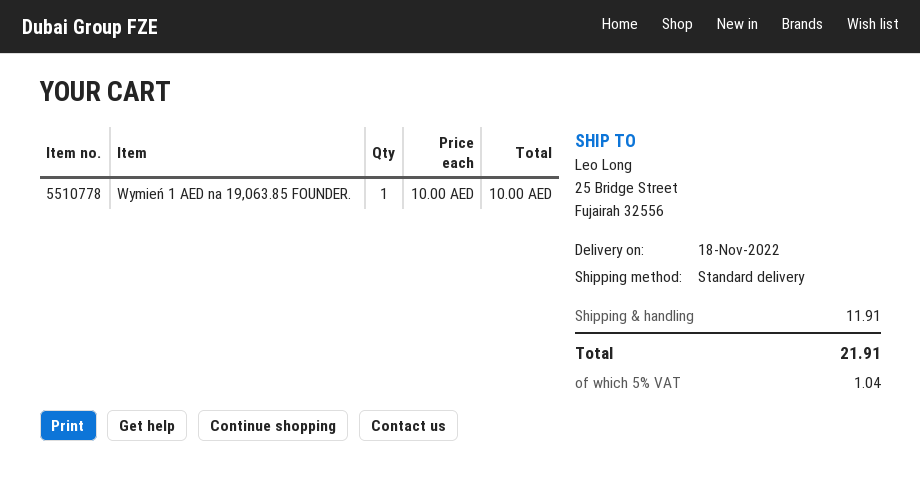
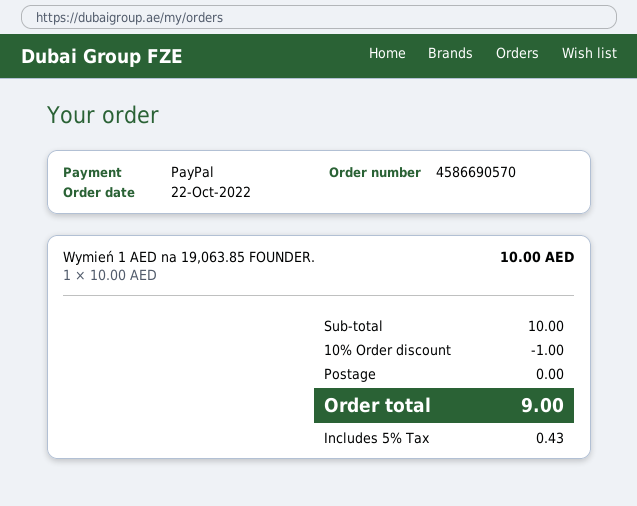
discount: none -> 10% = 1.00
shipping: 11.91 -> 0.00
tax: 5% = 1.04 -> 5% = 0.43
total: 21.91 -> 9.00

